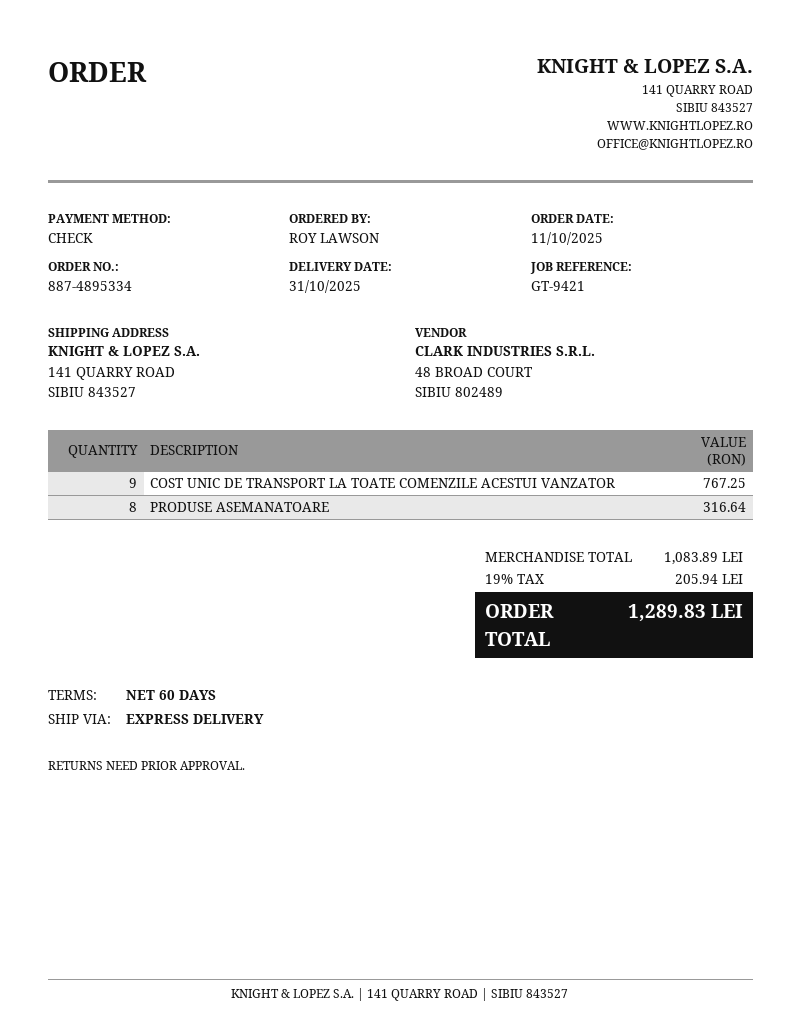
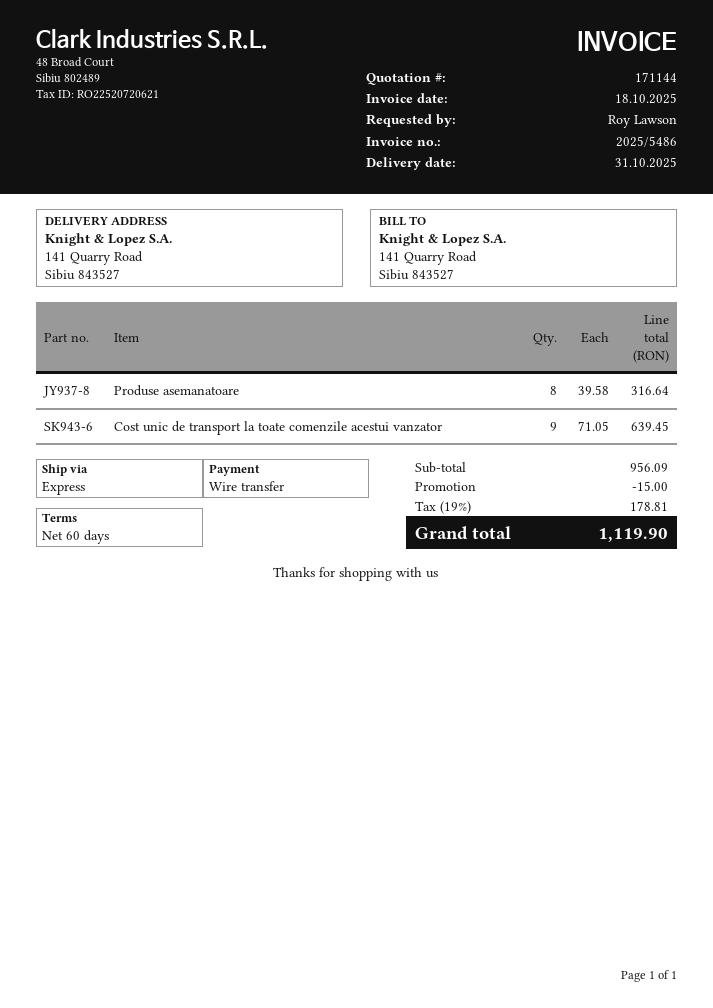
payment method: cheque -> bank transfer
COST UNIC DE TRANSPORT LA TOATE COMENZILE ACESTUI VANZATOR: 9 for 767.25 -> 9 for 639.45
subtotal: 1083.89 -> 956.09
discount: none -> 15.00
tax: 19% = 205.94 -> 19% = 178.81
total: 1289.83 -> 1119.90

